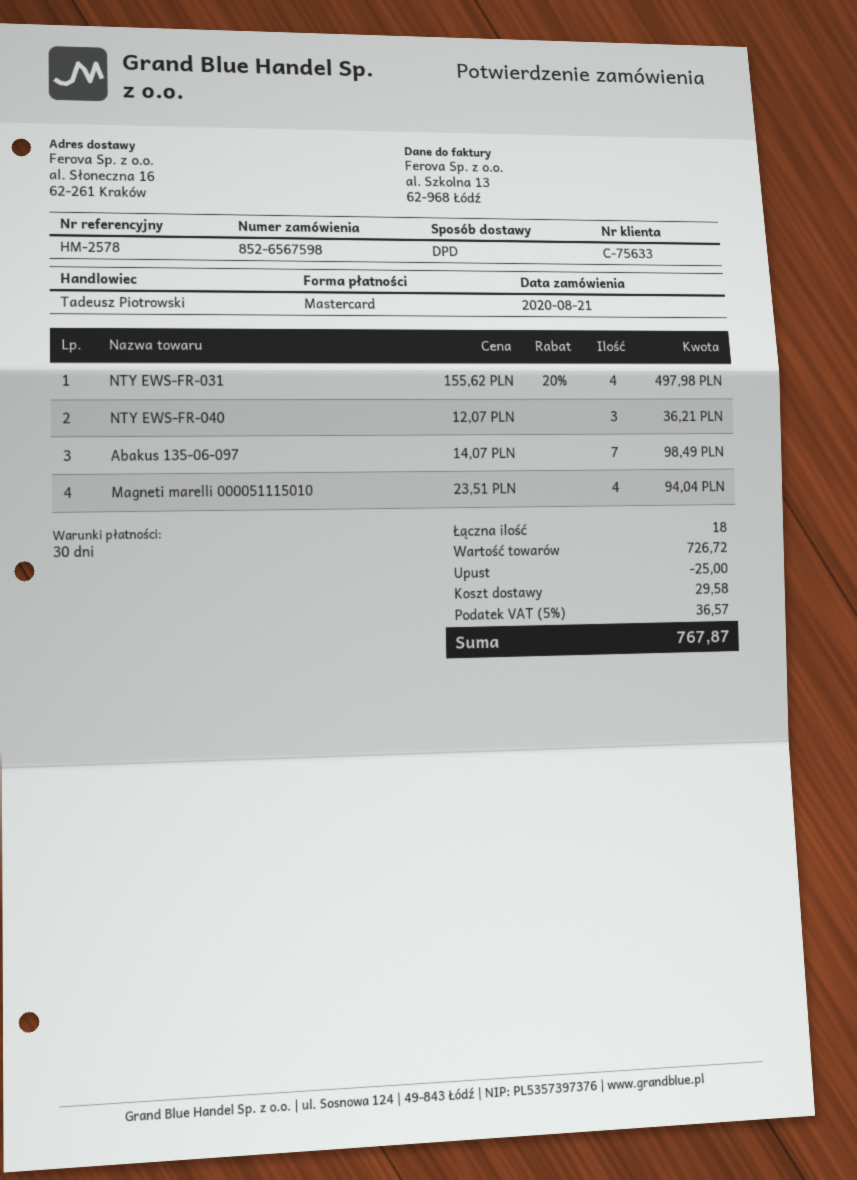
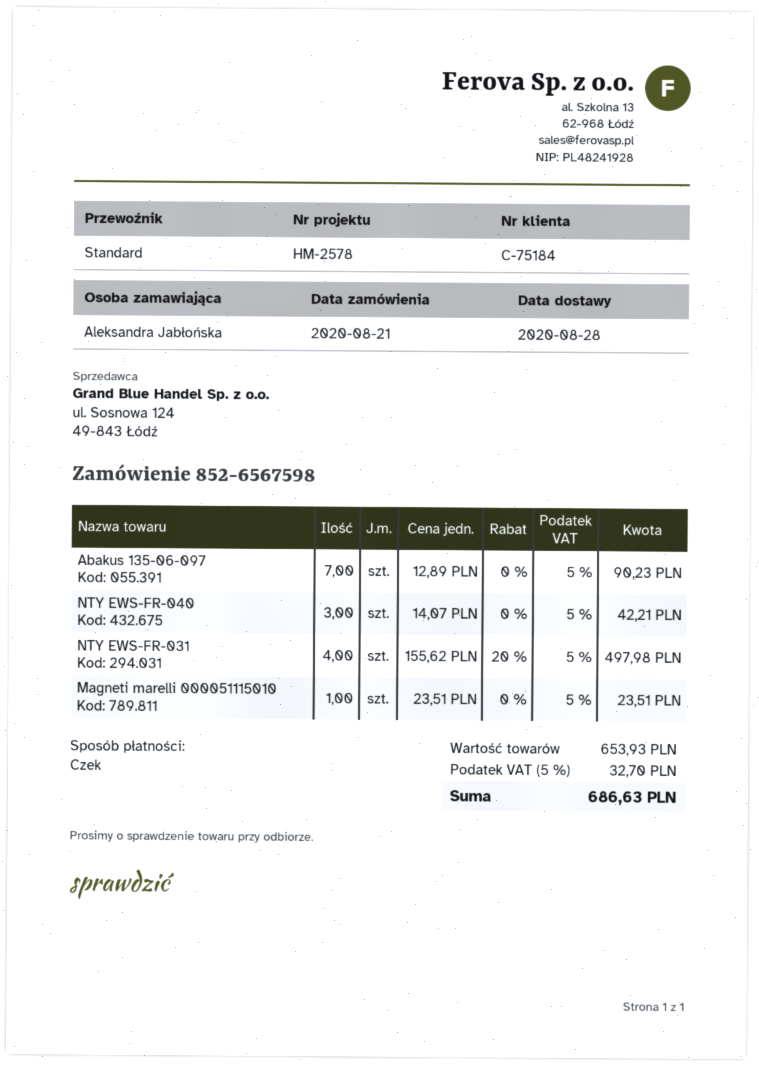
customer number: C-75633 -> C-75184
payment method: Mastercard -> cheque
shipping method: DPD -> standard
NTY EWS-FR-040: 3 x 12.07 = 36.21 -> 3 x 14.07 = 42.21
Abakus 135-06-097: 7 x 14.07 = 98.49 -> 7 x 12.89 = 90.23
Magneti marelli 000051115010: 4 x 23.51 = 94.04 -> 1 x 23.51 = 23.51
subtotal: 726.72 -> 653.93
discount: 25.00 -> none
shipping: 29.58 -> none
tax: 5% = 36.57 -> 5% = 32.70
total: 767.87 -> 686.63

